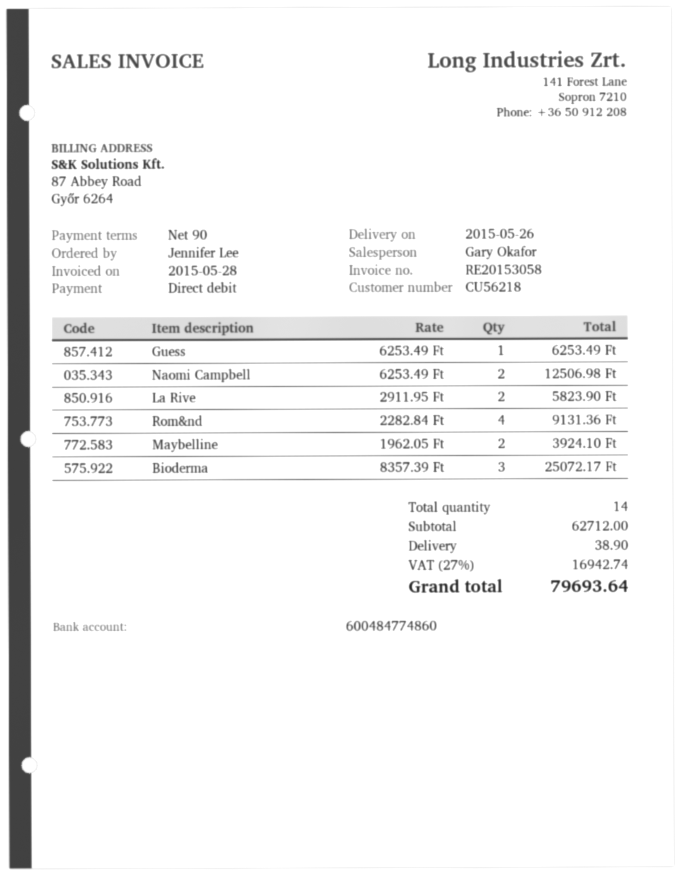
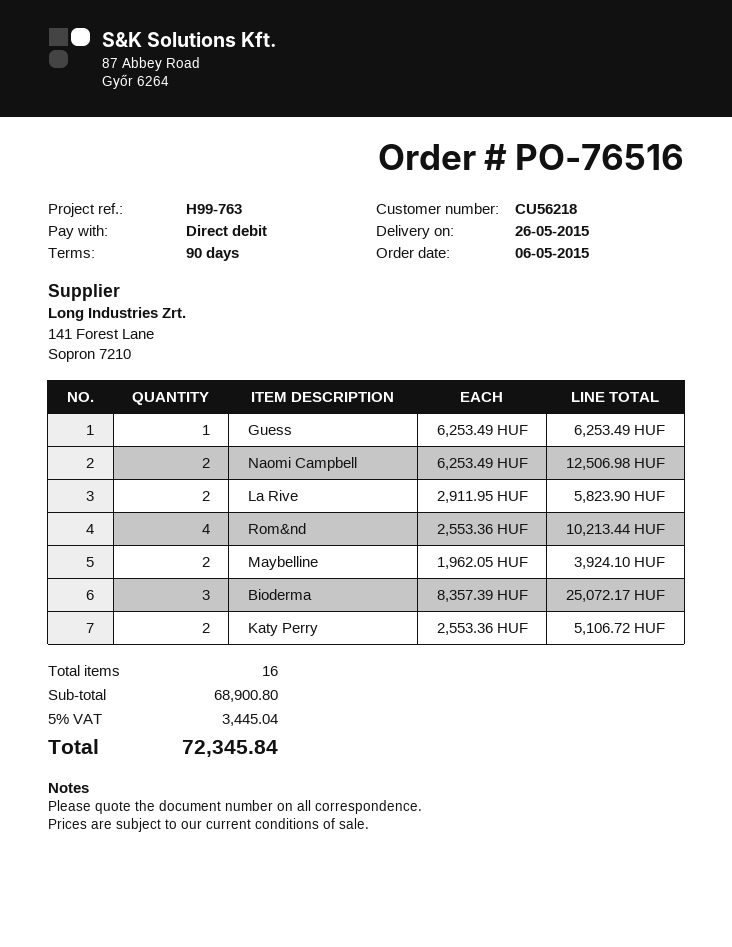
Rom&nd: 4 x 2282.84 = 9131.36 -> 4 x 2553.36 = 10213.44
Katy Perry: none -> 2 x 2553.36 = 5106.72
total quantity: 14 -> 16
subtotal: 62712.00 -> 68900.80
shipping: 38.90 -> none
tax: 27% = 16942.74 -> 5% = 3445.04
total: 79693.64 -> 72345.84

